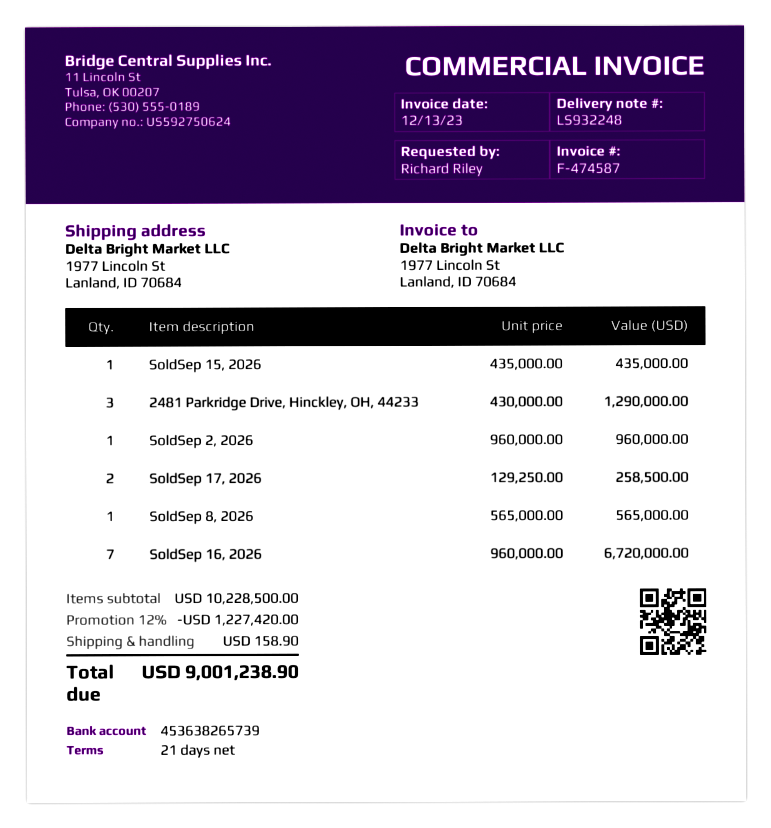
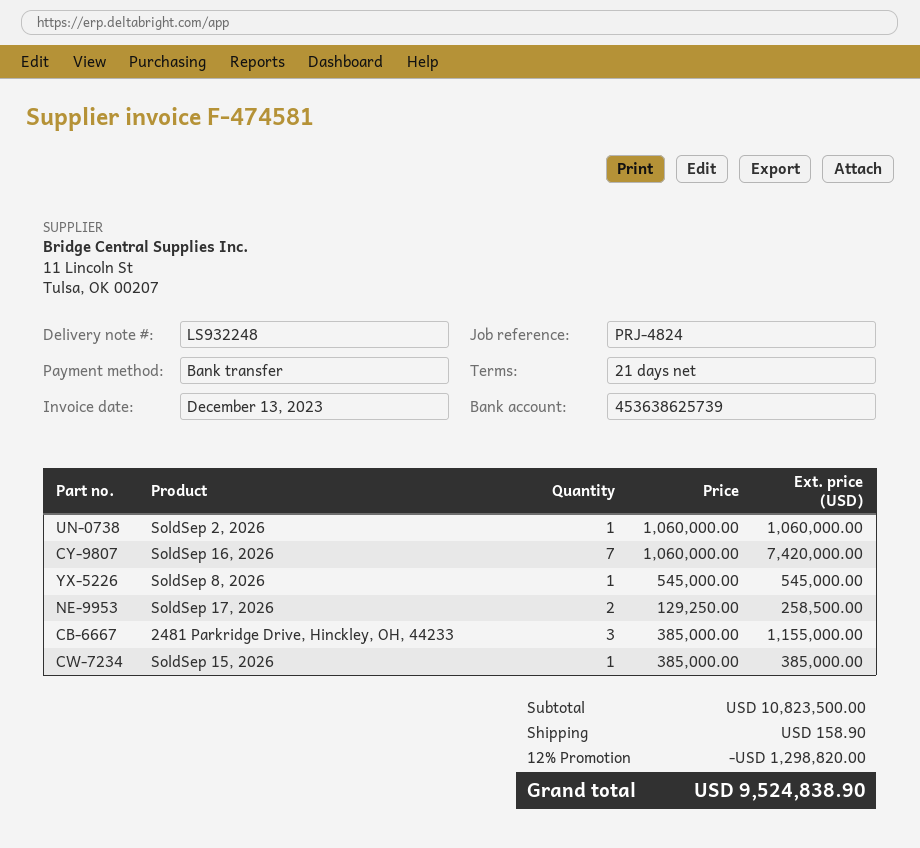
invoice number: F-474587 -> F-474581
bank account: 453638265739 -> 453638625739
SoldSep 15, 2026: 1 x 435000.00 = 435000.00 -> 1 x 385000.00 = 385000.00
2481 Parkridge Drive, Hinckley, OH, 44233: 3 x 430000.00 = 1290000.00 -> 3 x 385000.00 = 1155000.00
SoldSep 2, 2026: 1 x 960000.00 = 960000.00 -> 1 x 1060000.00 = 1060000.00
SoldSep 8, 2026: 1 x 565000.00 = 565000.00 -> 1 x 545000.00 = 545000.00
SoldSep 16, 2026: 7 x 960000.00 = 6720000.00 -> 7 x 1060000.00 = 7420000.00
subtotal: 10228500.00 -> 10823500.00
discount: 12% = 1227420.00 -> 12% = 1298820.00
total: 9001238.90 -> 9524838.90

